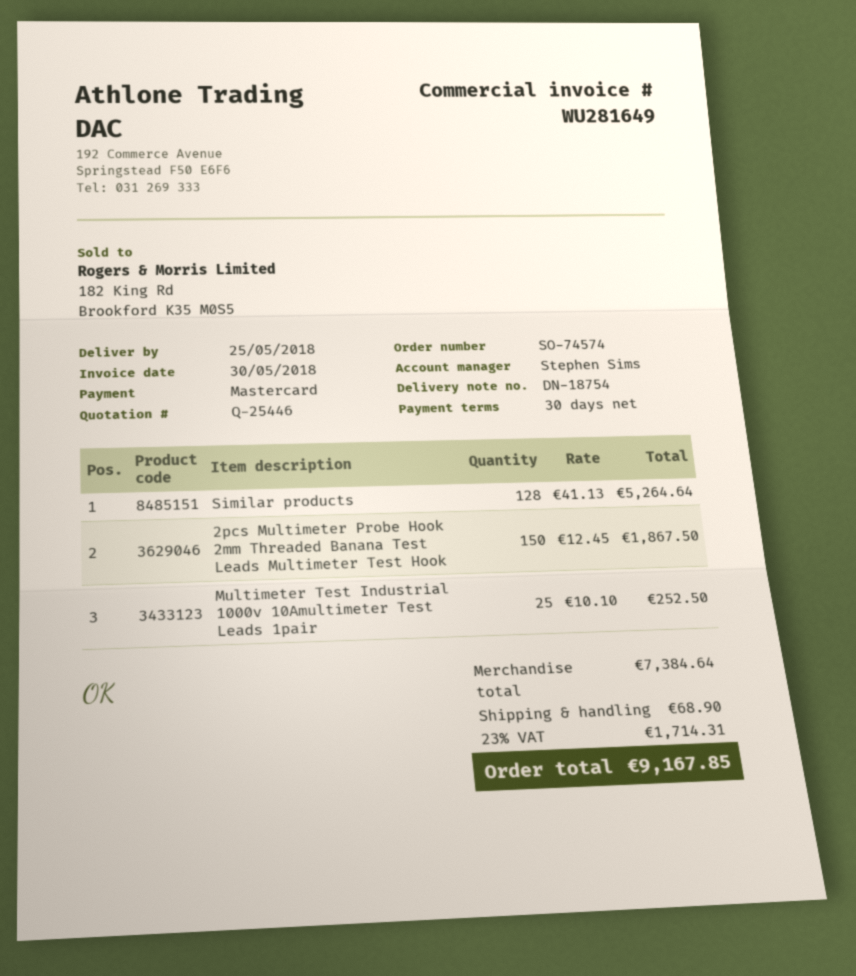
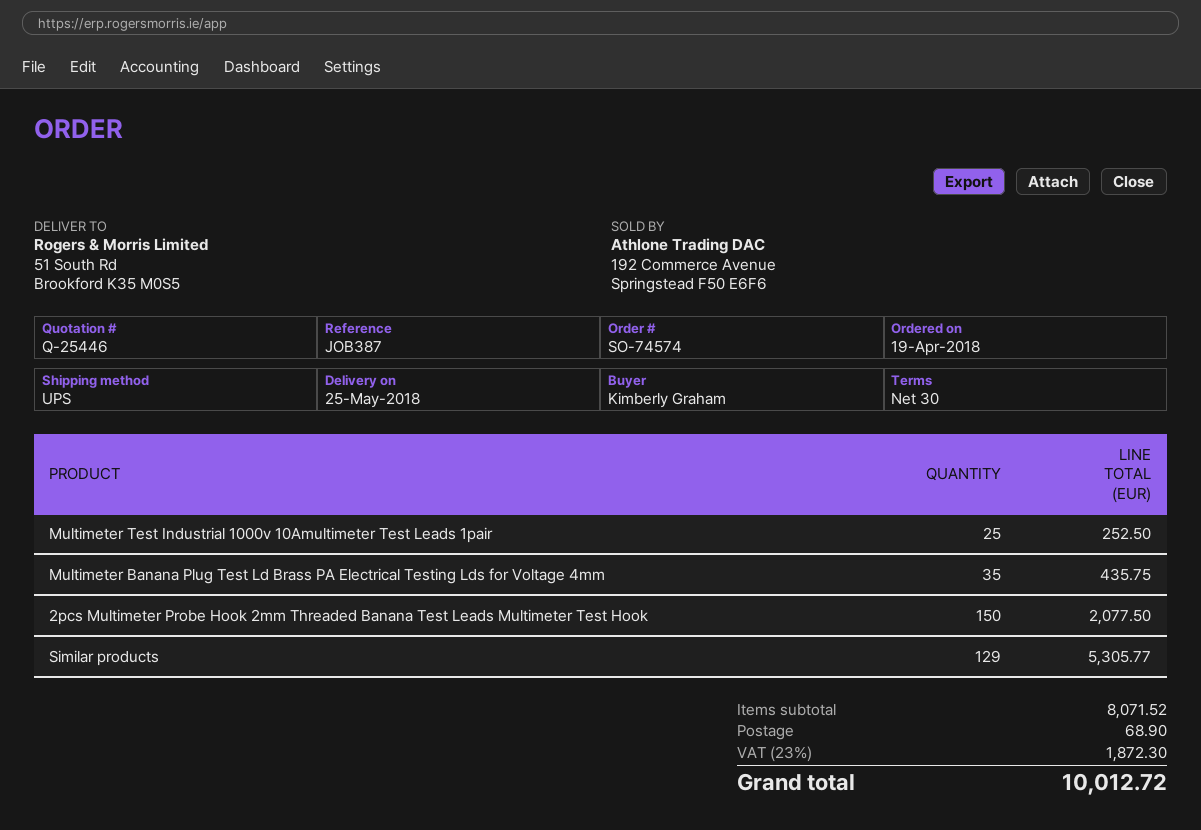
Similar products: 128 for 5264.64 -> 129 for 5305.77
2pcs Multimeter Probe Hook 2mm Threaded Banana Test Leads Multimeter Test Hook: 150 for 1867.50 -> 150 for 2077.50
Multimeter Banana Plug Test Ld Brass PA Electrical Testing Lds for Voltage 4mm: none -> 35 for 435.75
subtotal: 7384.64 -> 8071.52
tax: 23% = 1714.31 -> 23% = 1872.30
total: 9167.85 -> 10012.72

